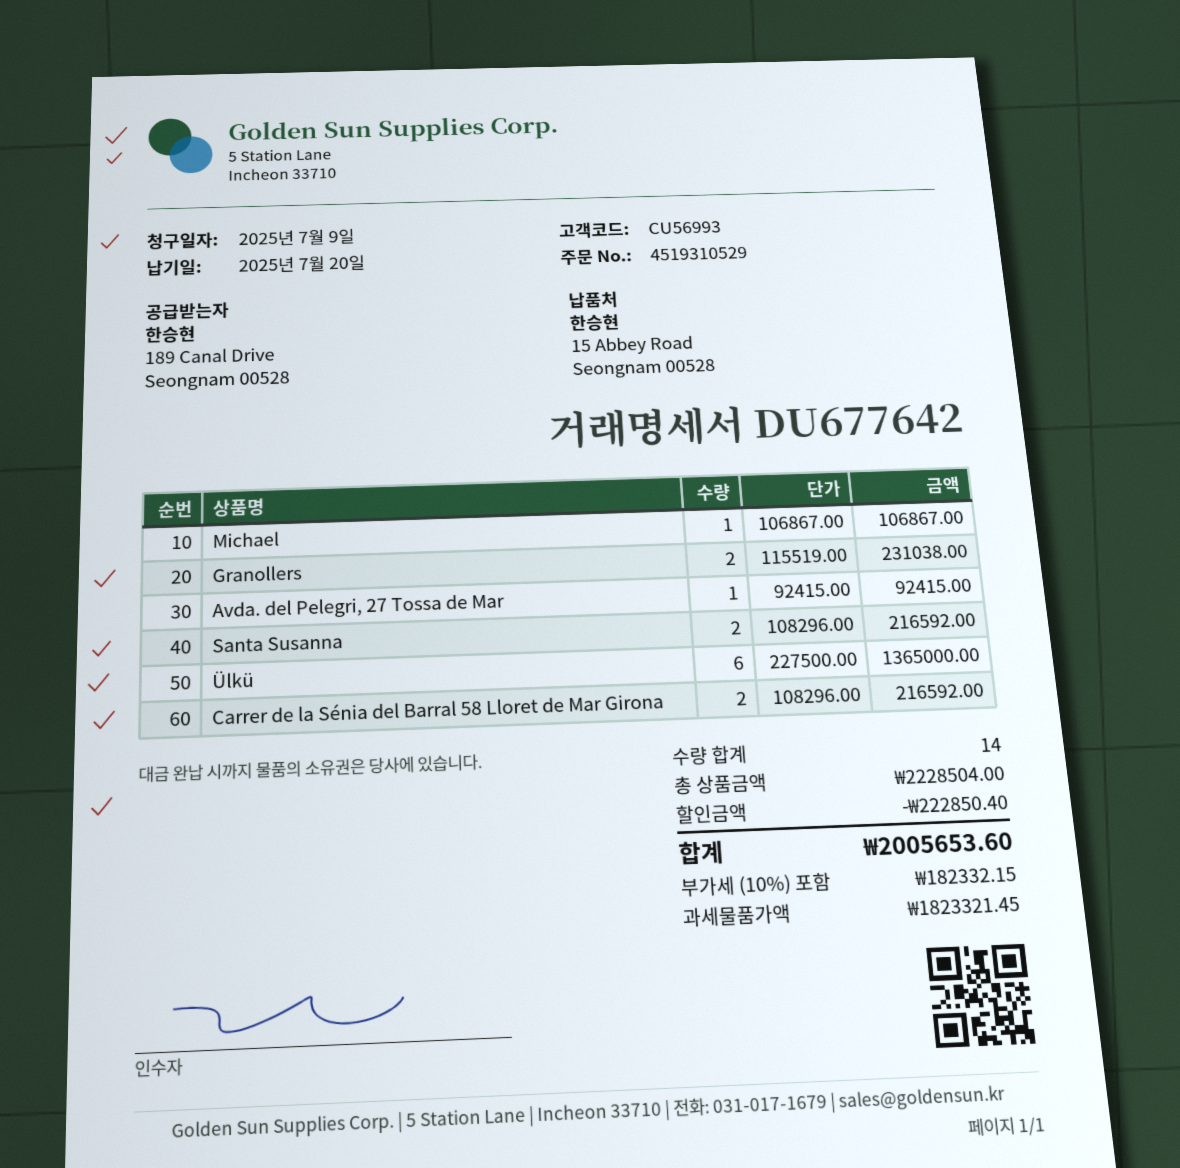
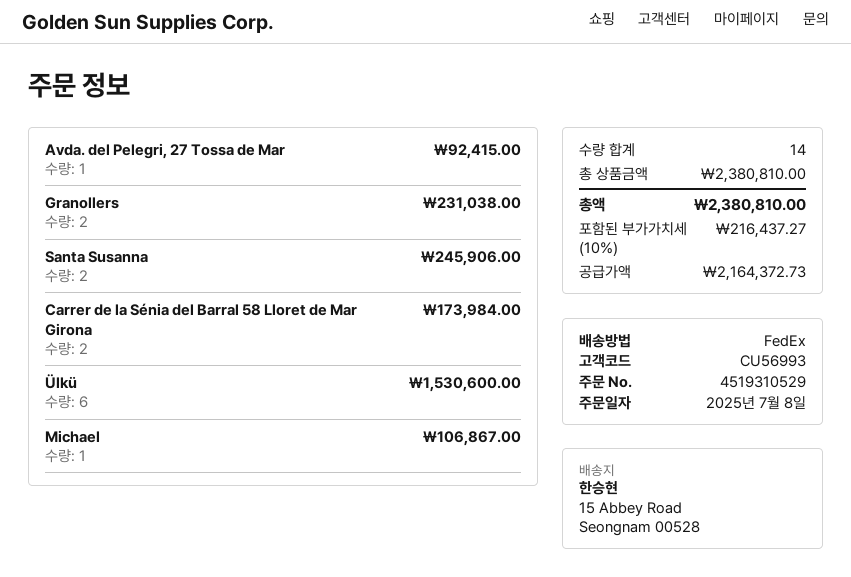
Santa Susanna: 2 for 216592.00 -> 2 for 245906.00
Ülkü: 6 for 1365000.00 -> 6 for 1530600.00
Carrer de la Sénia del Barral 58 Lloret de Mar Girona: 2 for 216592.00 -> 2 for 173984.00
subtotal: 2228504.00 -> 2380810.00
discount: 222850.40 -> none
net: 1823321.45 -> 2164372.73
tax: 10% = 182332.15 -> 10% = 216437.27
total: 2005653.60 -> 2380810.00

